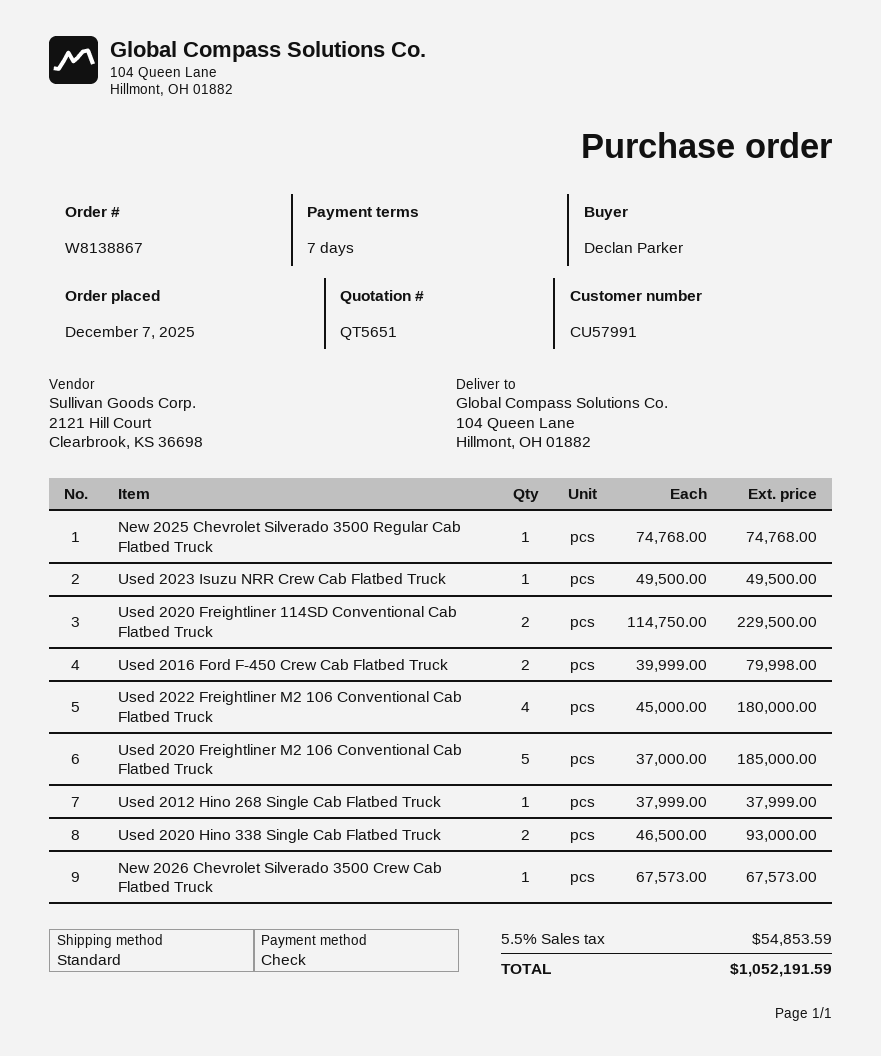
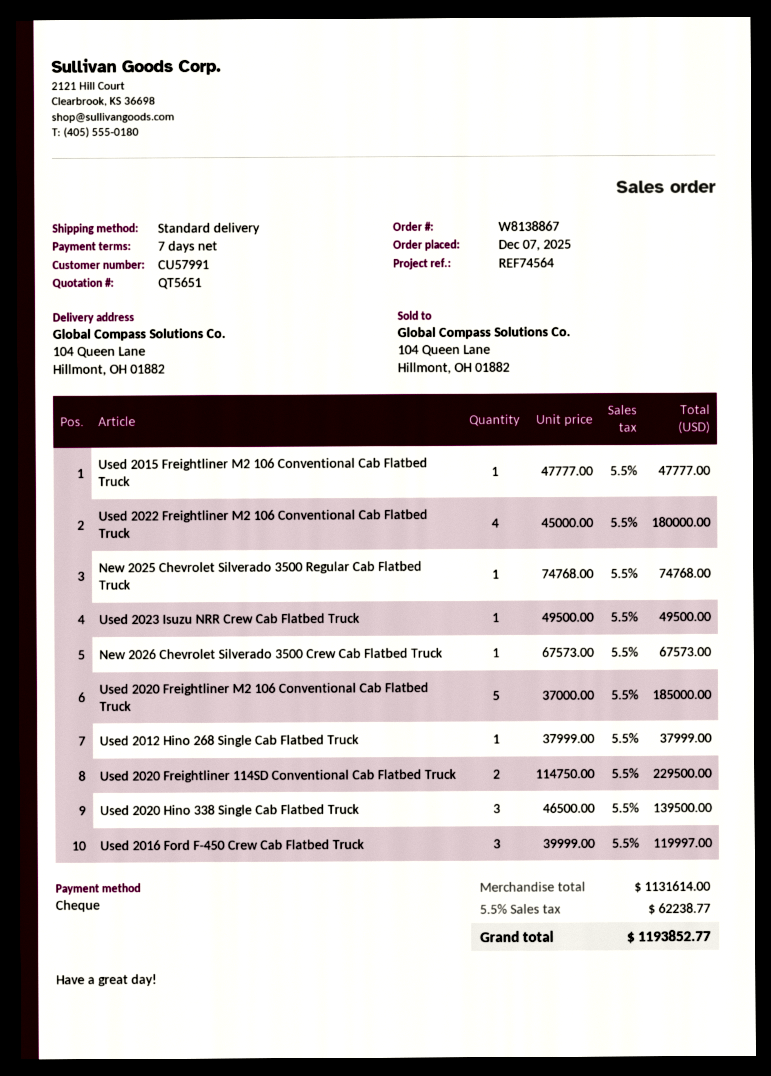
Used 2016 Ford F-450 Crew Cab Flatbed Truck: 2 x 39999.00 = 79998.00 -> 3 x 39999.00 = 119997.00
Used 2020 Hino 338 Single Cab Flatbed Truck: 2 x 46500.00 = 93000.00 -> 3 x 46500.00 = 139500.00
Used 2015 Freightliner M2 106 Conventional Cab Flatbed Truck: none -> 1 x 47777.00 = 47777.00
tax: 5.5% = 54853.59 -> 5.5% = 62238.77
total: 1052191.59 -> 1193852.77

